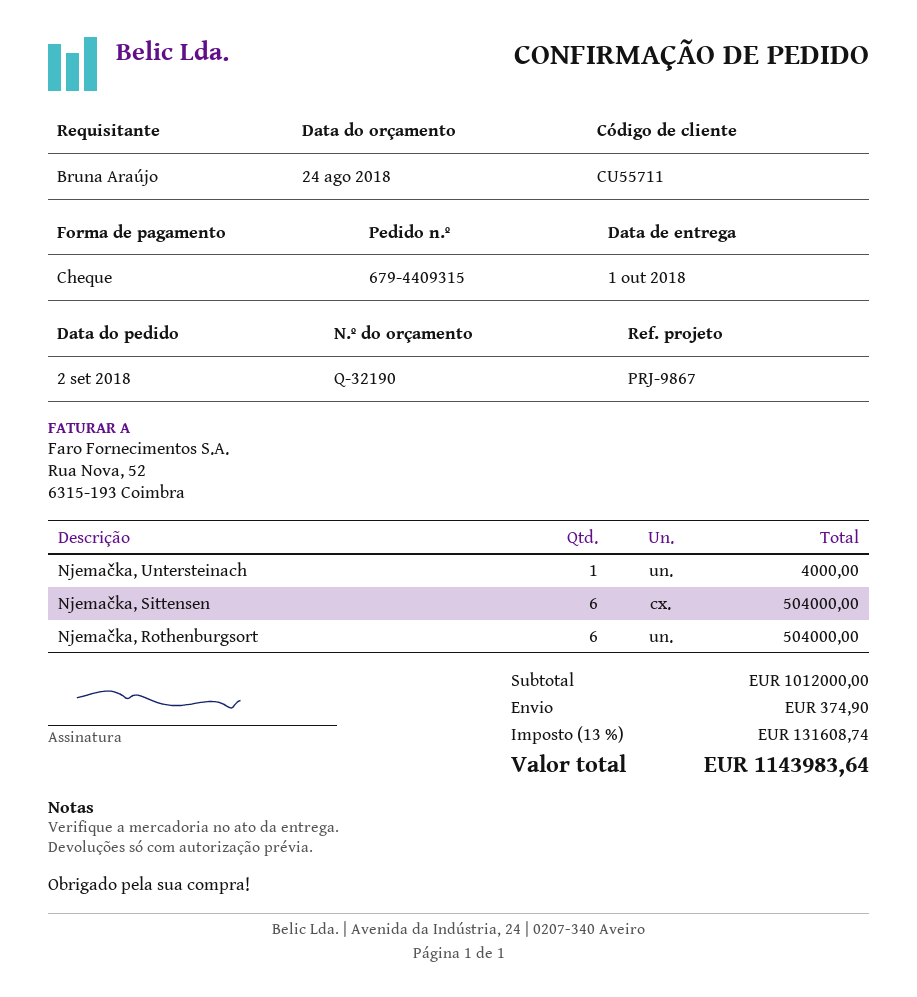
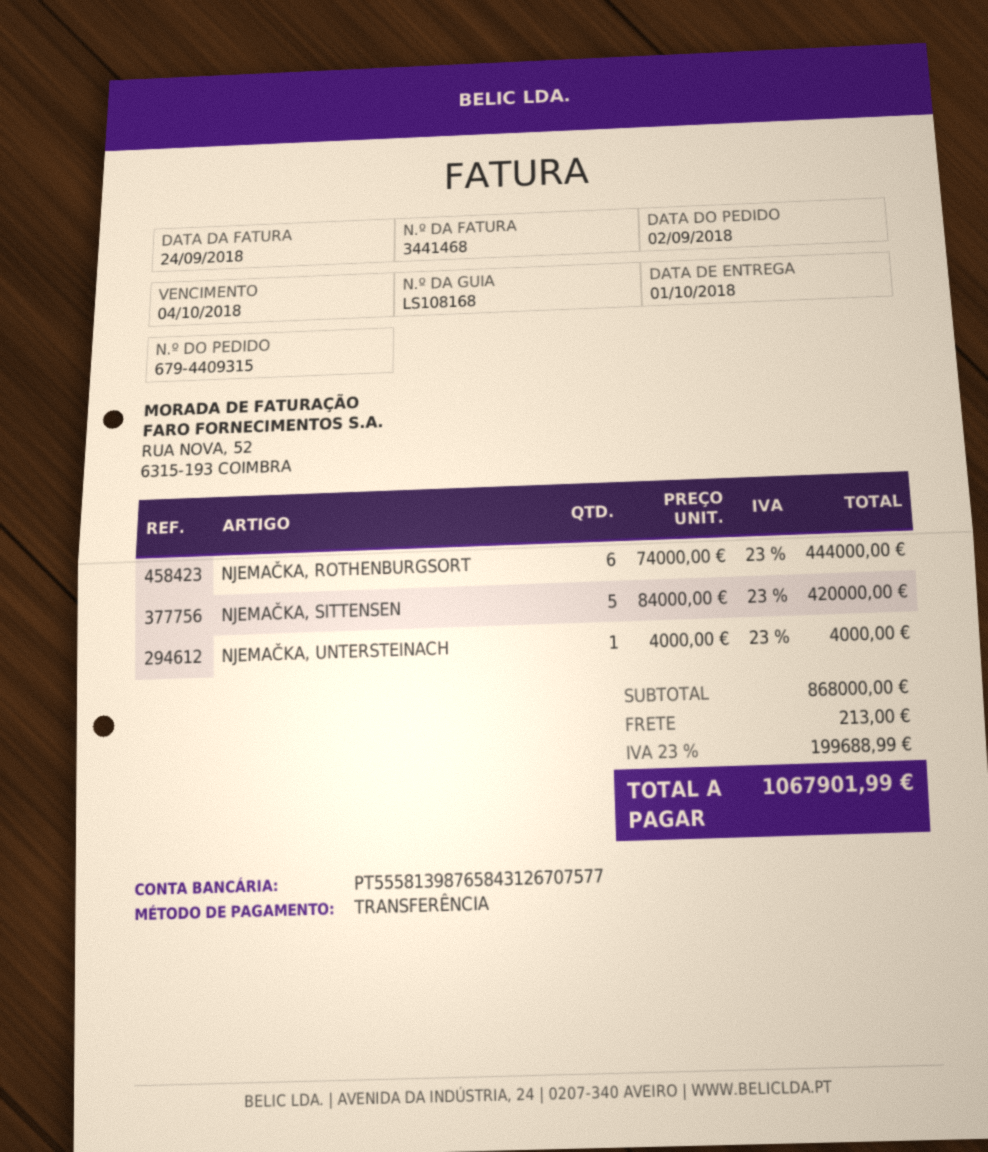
payment method: cheque -> bank transfer
Njemačka, Sittensen: 6 for 504000.00 -> 5 for 420000.00
Njemačka, Rothenburgsort: 6 for 504000.00 -> 6 for 444000.00
subtotal: 1012000.00 -> 868000.00
shipping: 374.90 -> 213.00
tax: 13% = 131608.74 -> 23% = 199688.99
total: 1143983.64 -> 1067901.99

